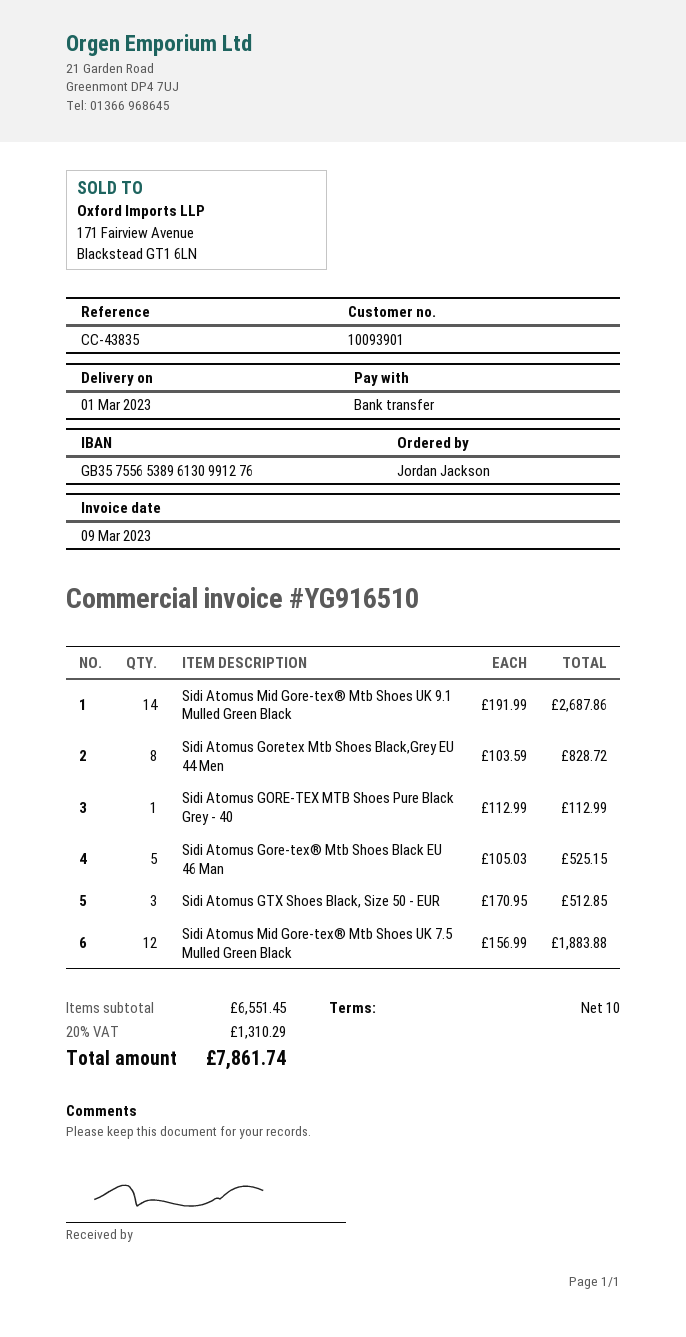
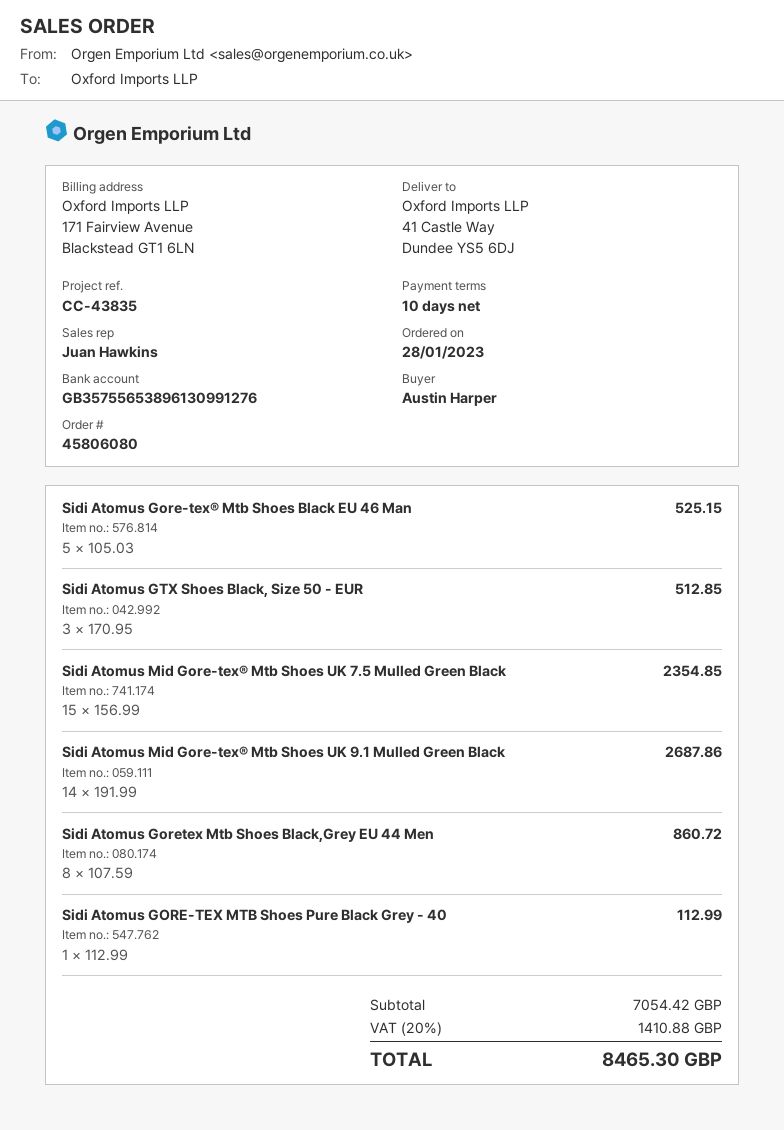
ordered by: Jordan Jackson -> Austin Harper
Sidi Atomus Goretex Mtb Shoes Black,Grey EU 44 Men: 8 x 103.59 = 828.72 -> 8 x 107.59 = 860.72
Sidi Atomus Mid Gore-tex® Mtb Shoes UK 7.5 Mulled Green Black: 12 x 156.99 = 1883.88 -> 15 x 156.99 = 2354.85
subtotal: 6551.45 -> 7054.42
tax: 20% = 1310.29 -> 20% = 1410.88
total: 7861.74 -> 8465.30

